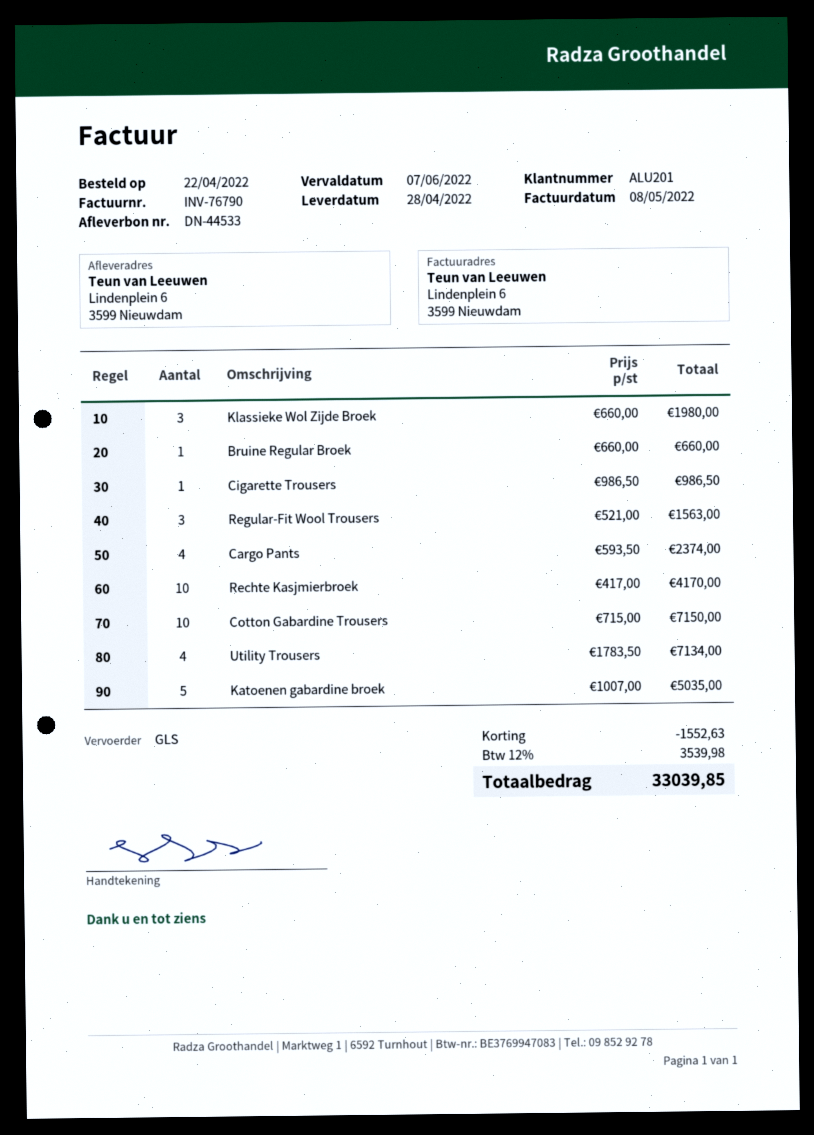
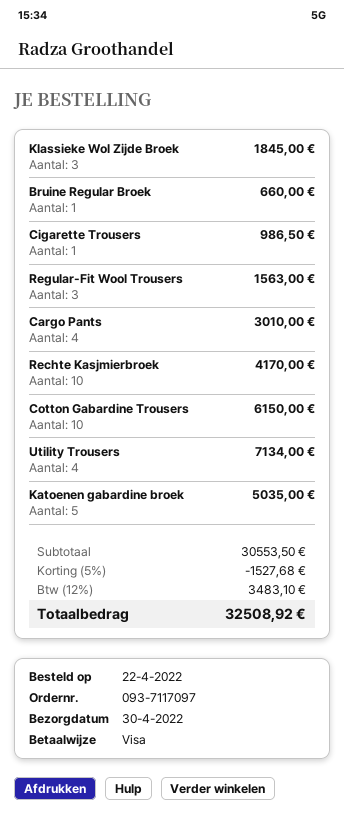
delivery date: 2022-04-28 -> 2022-04-30
Klassieke Wol Zijde Broek: 3 for 1980.00 -> 3 for 1845.00
Cargo Pants: 4 for 2374.00 -> 4 for 3010.00
Cotton Gabardine Trousers: 10 for 7150.00 -> 10 for 6150.00
discount: 1552.63 -> 1527.68
tax: 12% = 3539.98 -> 12% = 3483.10
total: 33039.85 -> 32508.92

